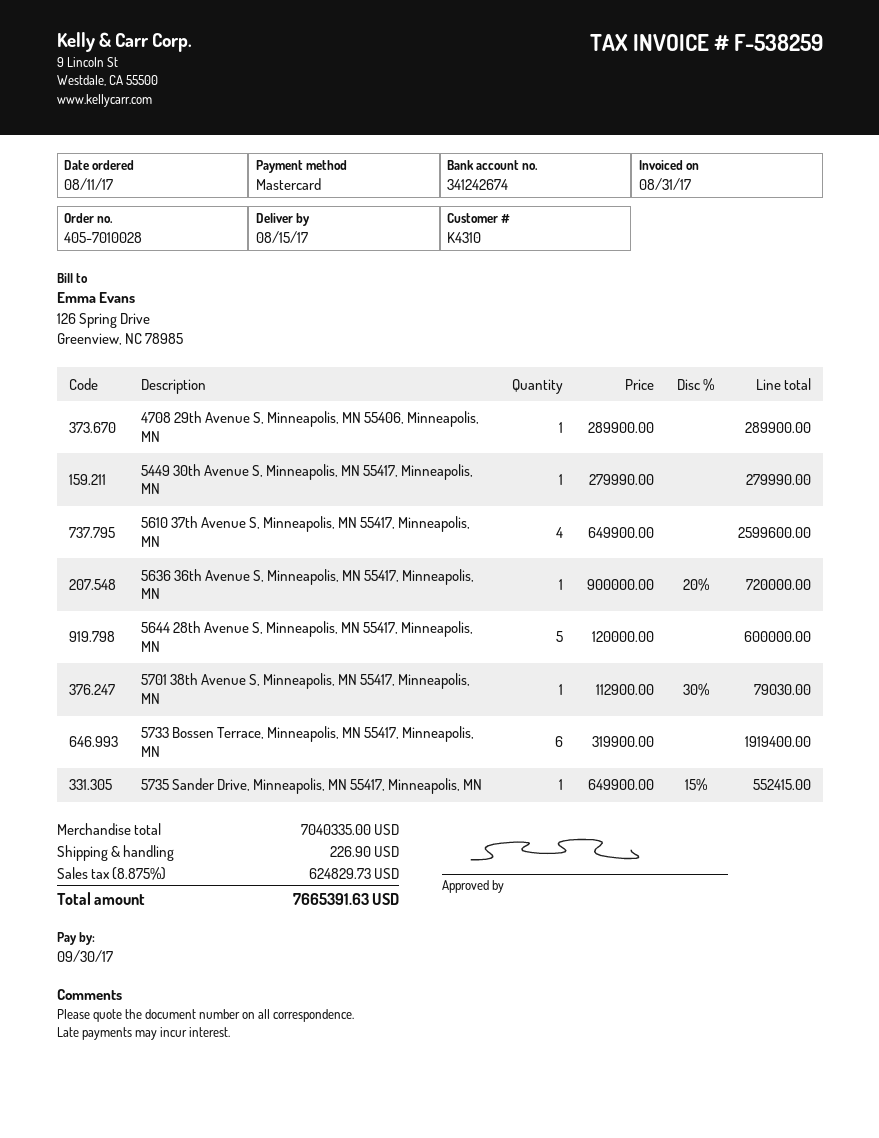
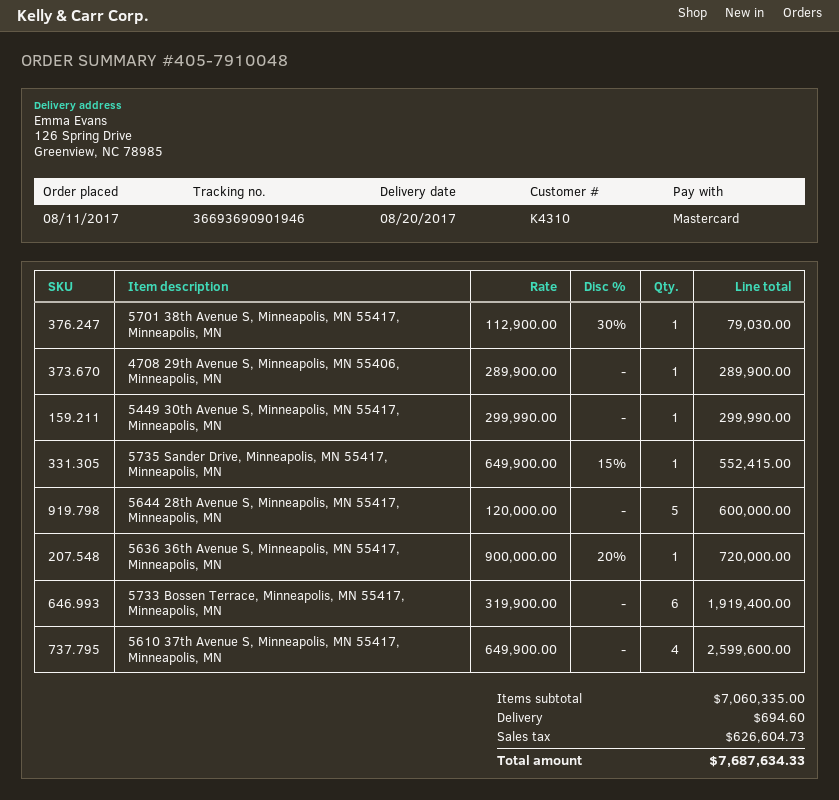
order number: 405-7010028 -> 405-7910048
delivery date: 2017-08-15 -> 2017-08-20
5449 30th Avenue S, Minneapolis, MN 55417, Minneapolis, MN: 1 x 279990.00 = 279990.00 -> 1 x 299990.00 = 299990.00
subtotal: 7040335.00 -> 7060335.00
shipping: 226.90 -> 694.60
tax: 624829.73 -> 626604.73
total: 7665391.63 -> 7687634.33

